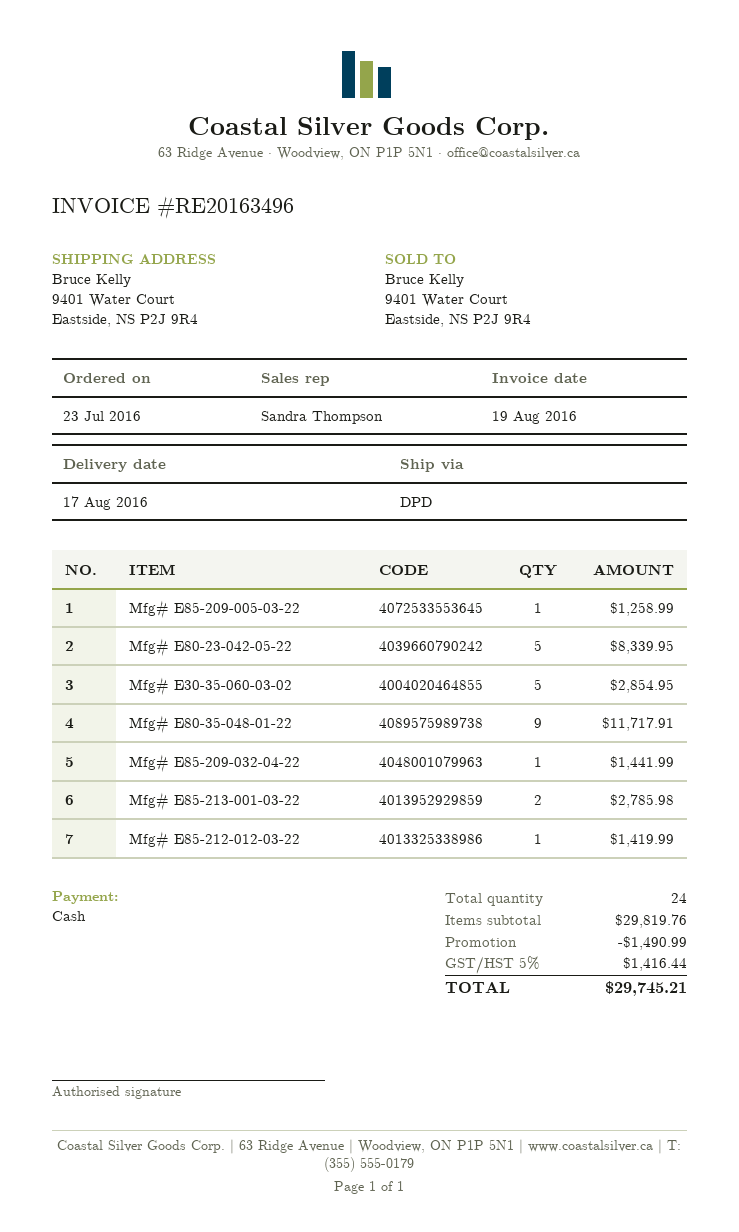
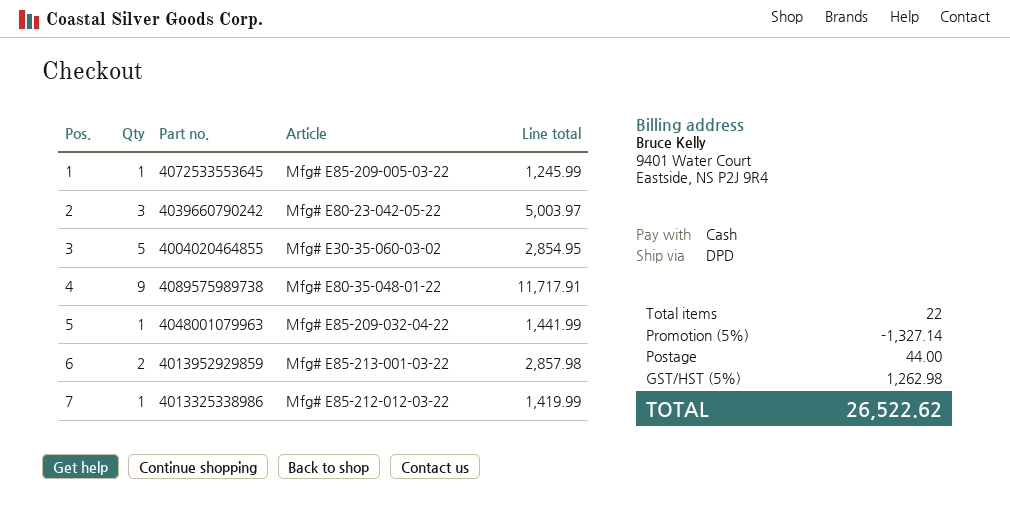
Mfg# E85-209-005-03-22: 1 for 1258.99 -> 1 for 1245.99
Mfg# E80-23-042-05-22: 5 for 8339.95 -> 3 for 5003.97
Mfg# E85-213-001-03-22: 2 for 2785.98 -> 2 for 2857.98
total quantity: 24 -> 22
discount: 1490.99 -> 1327.14
shipping: none -> 44.00
tax: 5% = 1416.44 -> 5% = 1262.98
total: 29745.21 -> 26522.62

